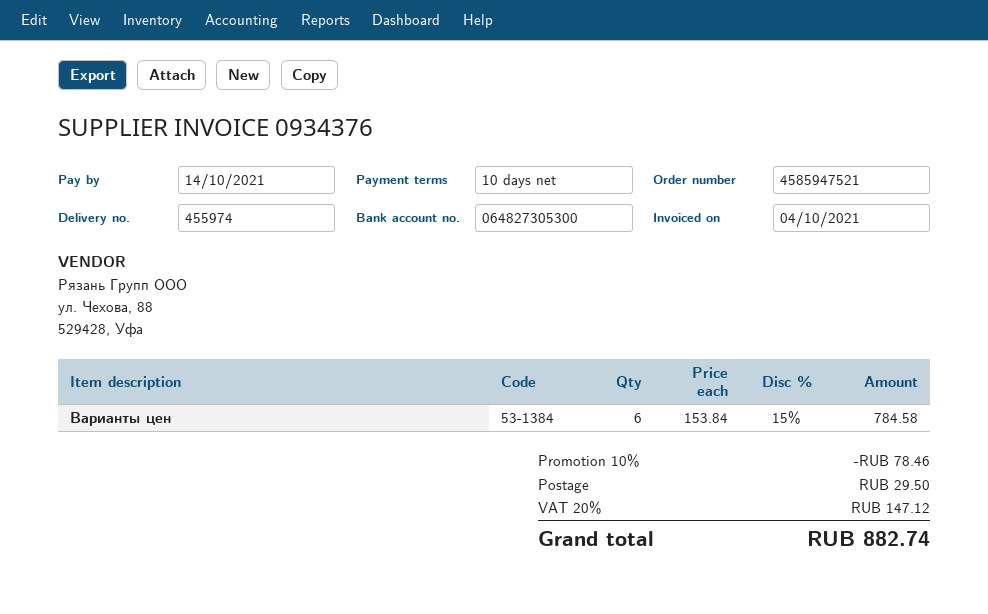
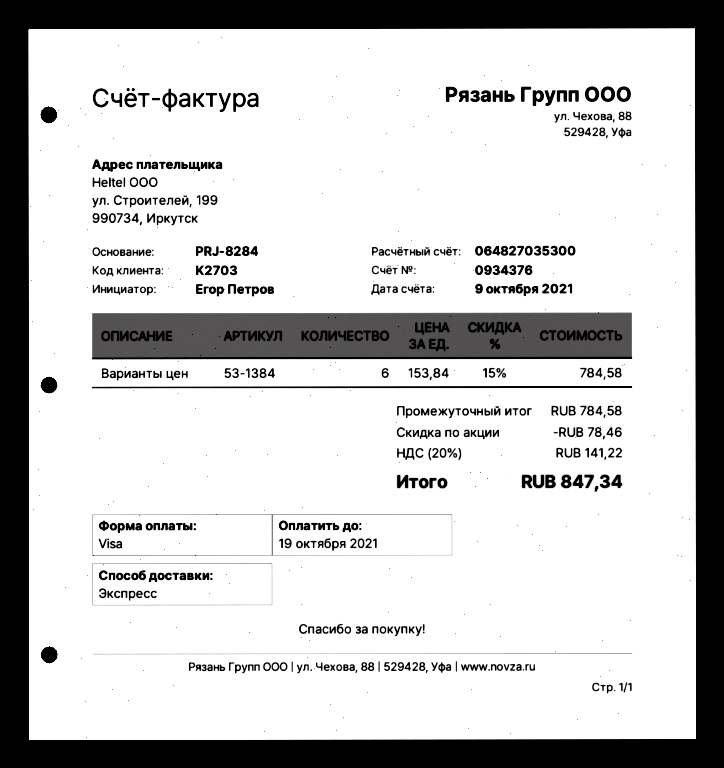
invoice date: 2021-10-04 -> 2021-10-09
due date: 2021-10-14 -> 2021-10-19
bank account: 064827305300 -> 064827035300
shipping: 29.50 -> none
tax: 20% = 147.12 -> 20% = 141.22
total: 882.74 -> 847.34

